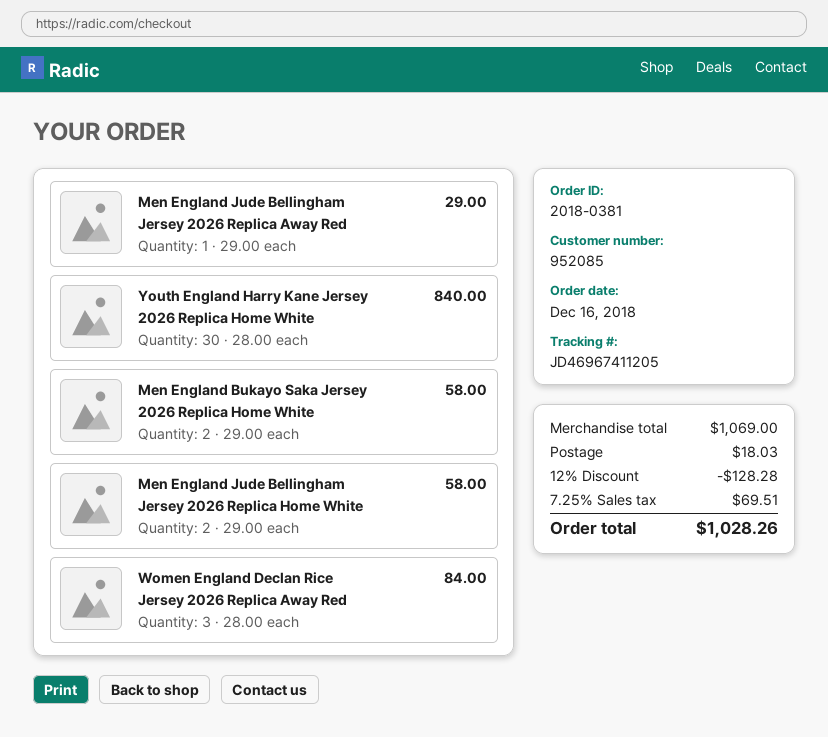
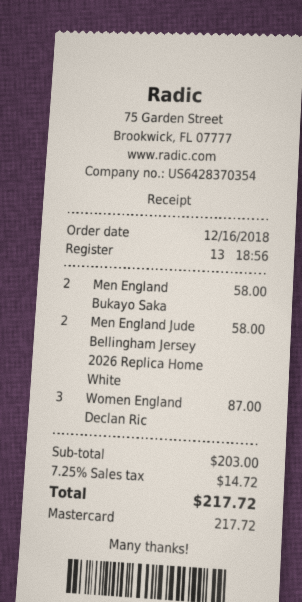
Men England Jude Bellingham Jersey 2026 Replica Away Red: 1 for 29.00 -> none
Youth England Harry Kane Jersey 2026 Replica Home White: 30 for 840.00 -> none
Women England Declan Rice Jersey 2026 Replica Away Red: 3 for 84.00 -> 3 for 87.00
subtotal: 1069.00 -> 203.00
discount: 12% = 128.28 -> none
shipping: 18.03 -> none
tax: 7.25% = 69.51 -> 7.25% = 14.72
total: 1028.26 -> 217.72

